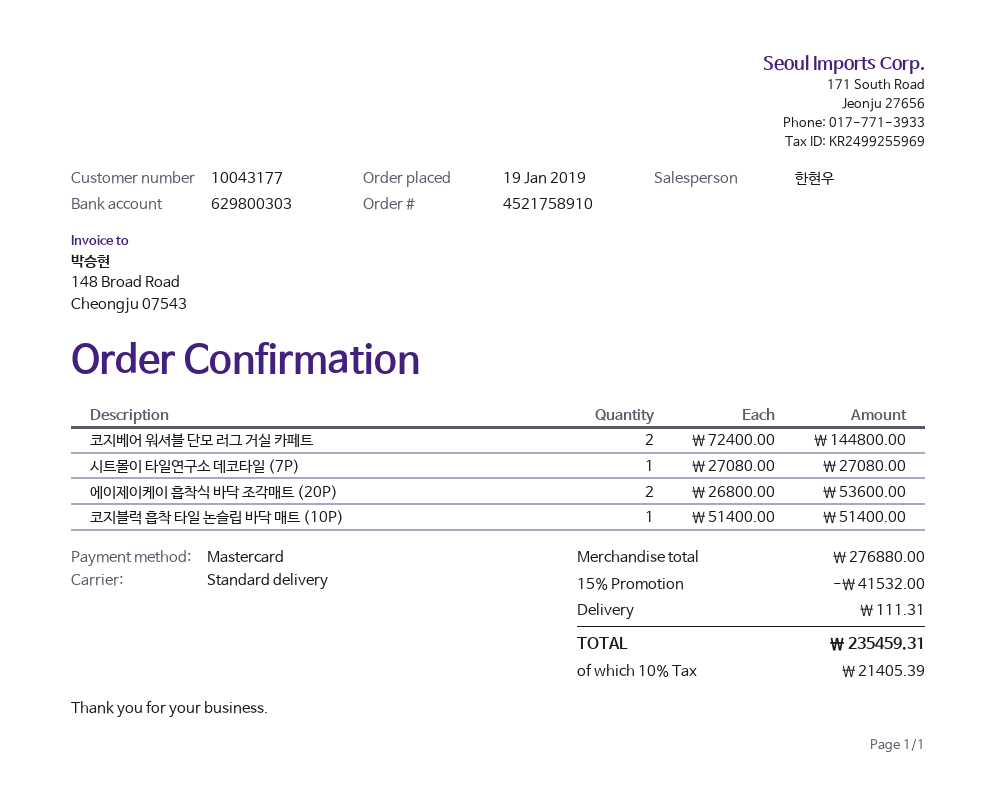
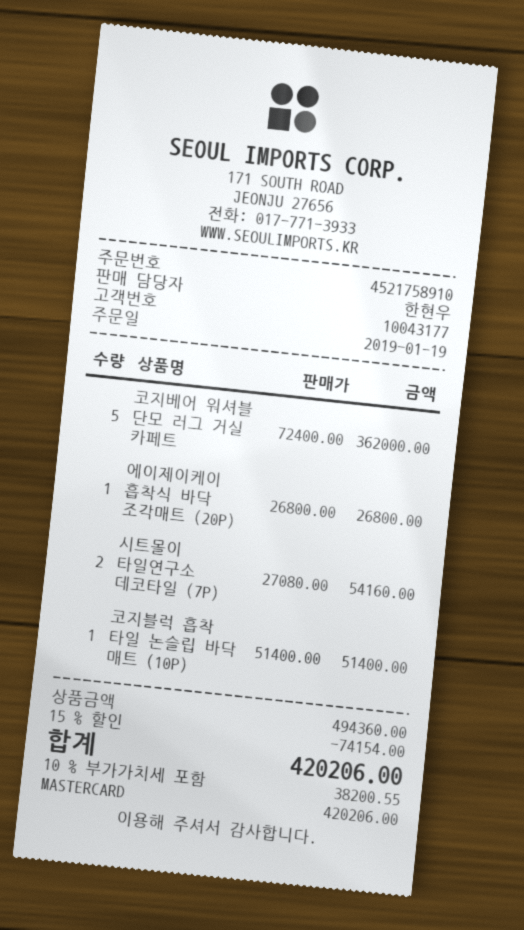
코지베어 워셔블 단모 러그 거실 카페트: 2 x 72400.00 = 144800.00 -> 5 x 72400.00 = 362000.00
시트몰이 타일연구소 데코타일 (7P): 1 x 27080.00 = 27080.00 -> 2 x 27080.00 = 54160.00
에이제이케이 흡착식 바닥 조각매트 (20P): 2 x 26800.00 = 53600.00 -> 1 x 26800.00 = 26800.00
subtotal: 276880.00 -> 494360.00
discount: 15% = 41532.00 -> 15% = 74154.00
shipping: 111.31 -> none
tax: 10% = 21405.39 -> 10% = 38200.55
total: 235459.31 -> 420206.00

